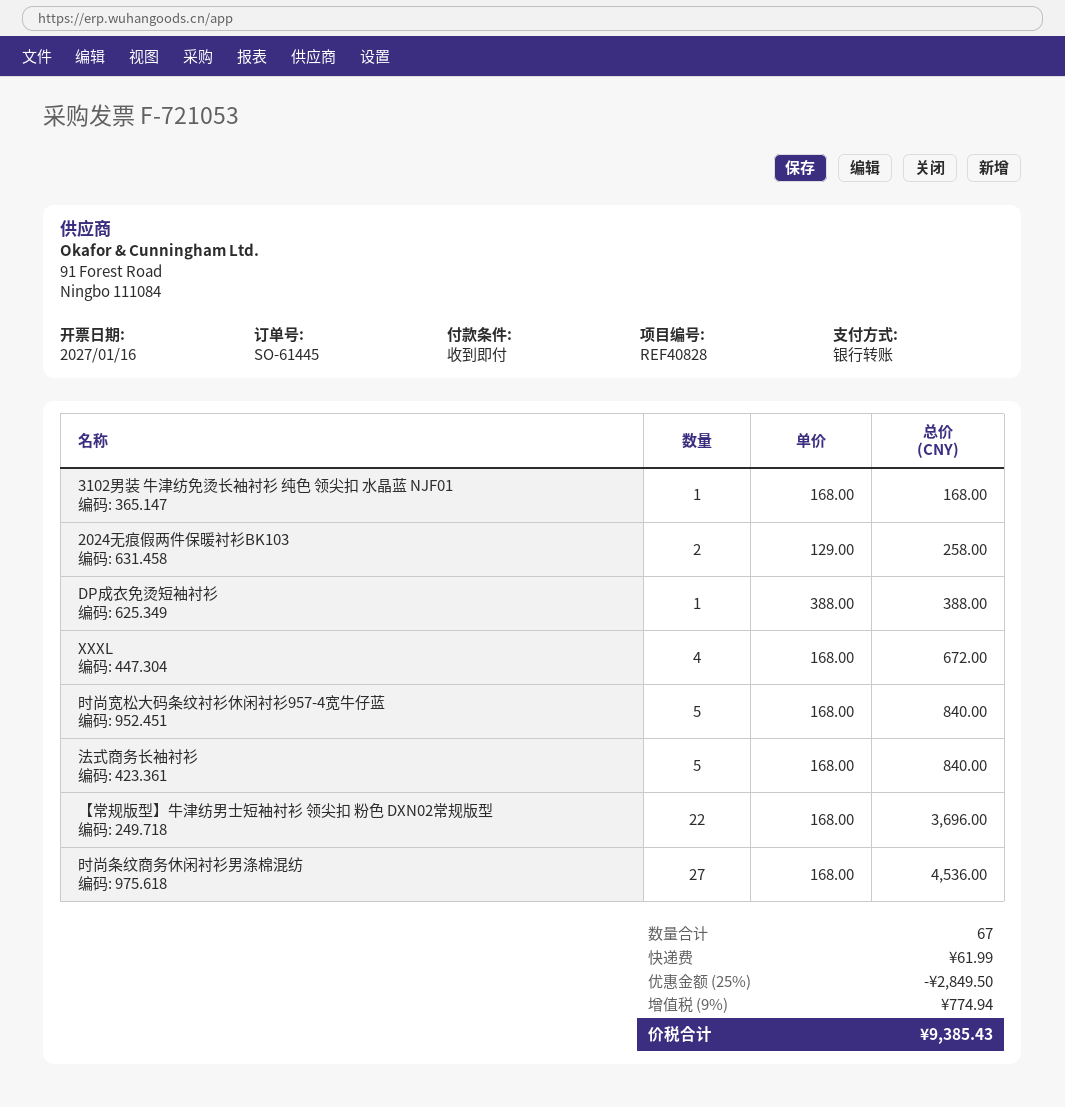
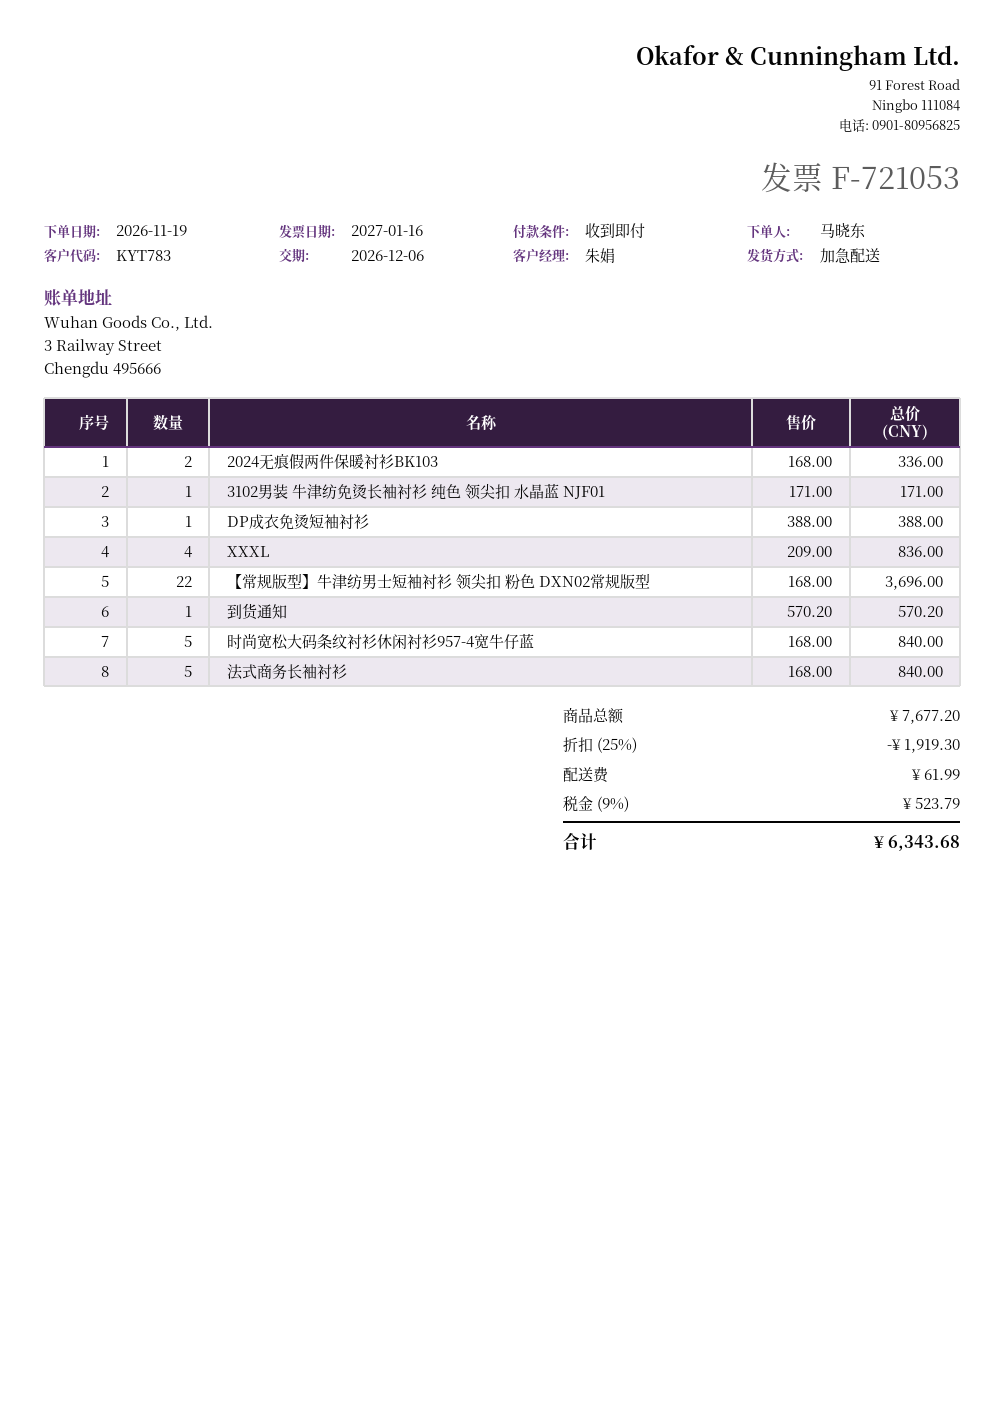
3102男装 牛津纺免烫长袖衬衫 纯色 领尖扣 水晶蓝 NJF01: 1 x 168.00 = 168.00 -> 1 x 171.00 = 171.00
2024无痕假两件保暖衬衫BK103: 2 x 129.00 = 258.00 -> 2 x 168.00 = 336.00
XXXL: 4 x 168.00 = 672.00 -> 4 x 209.00 = 836.00
时尚条纹商务休闲衬衫男涤棉混纺: 27 x 168.00 = 4536.00 -> none
到货通知: none -> 1 x 570.20 = 570.20
discount: 25% = 2849.50 -> 25% = 1919.30
tax: 9% = 774.94 -> 9% = 523.79
total: 9385.43 -> 6343.68

